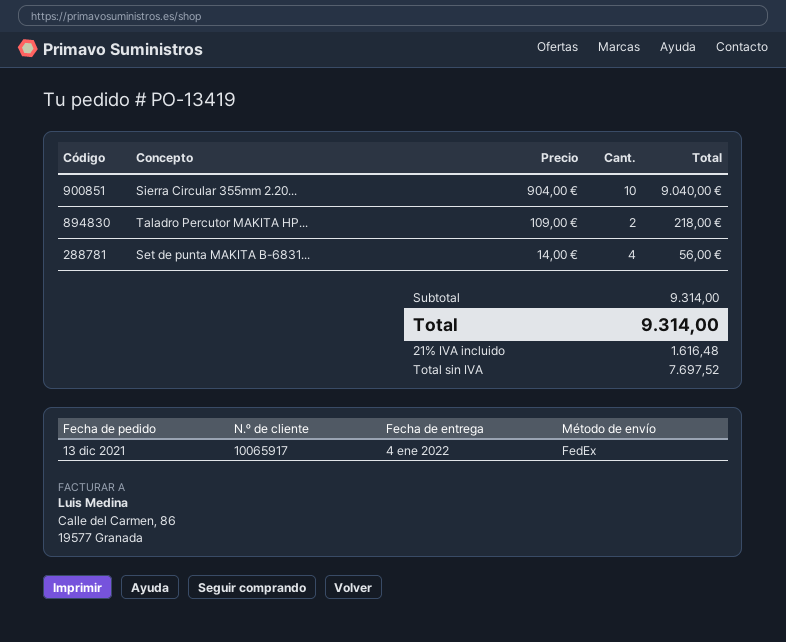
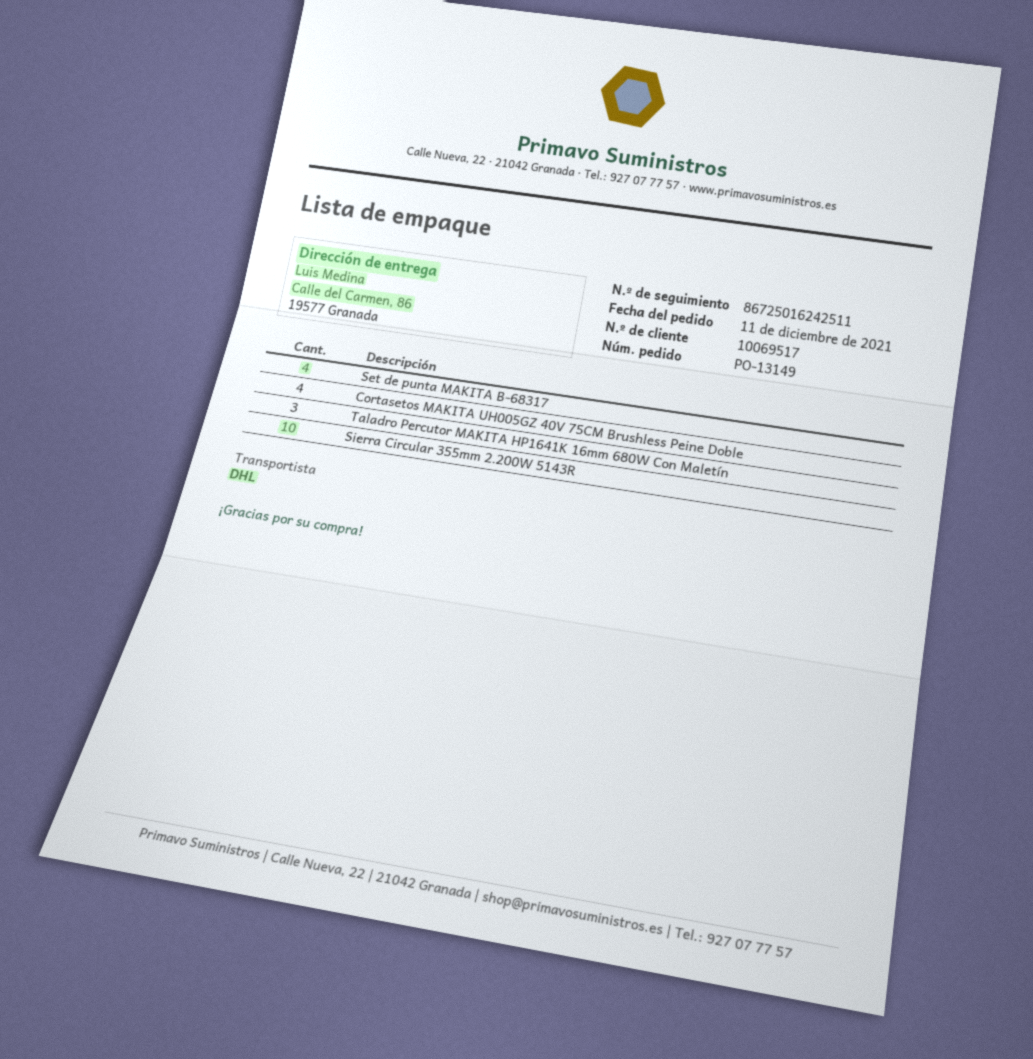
order number: PO-13419 -> PO-13149
order date: 2021-12-13 -> 2021-12-11
customer number: 10065917 -> 10069517
shipping method: FedEx -> DHL
Taladro Percutor MAKITA HP...: 2 -> 3
Cortasetos MAKITA UH005GZ 40V 75CM Brushless Peine Doble: none -> 4

